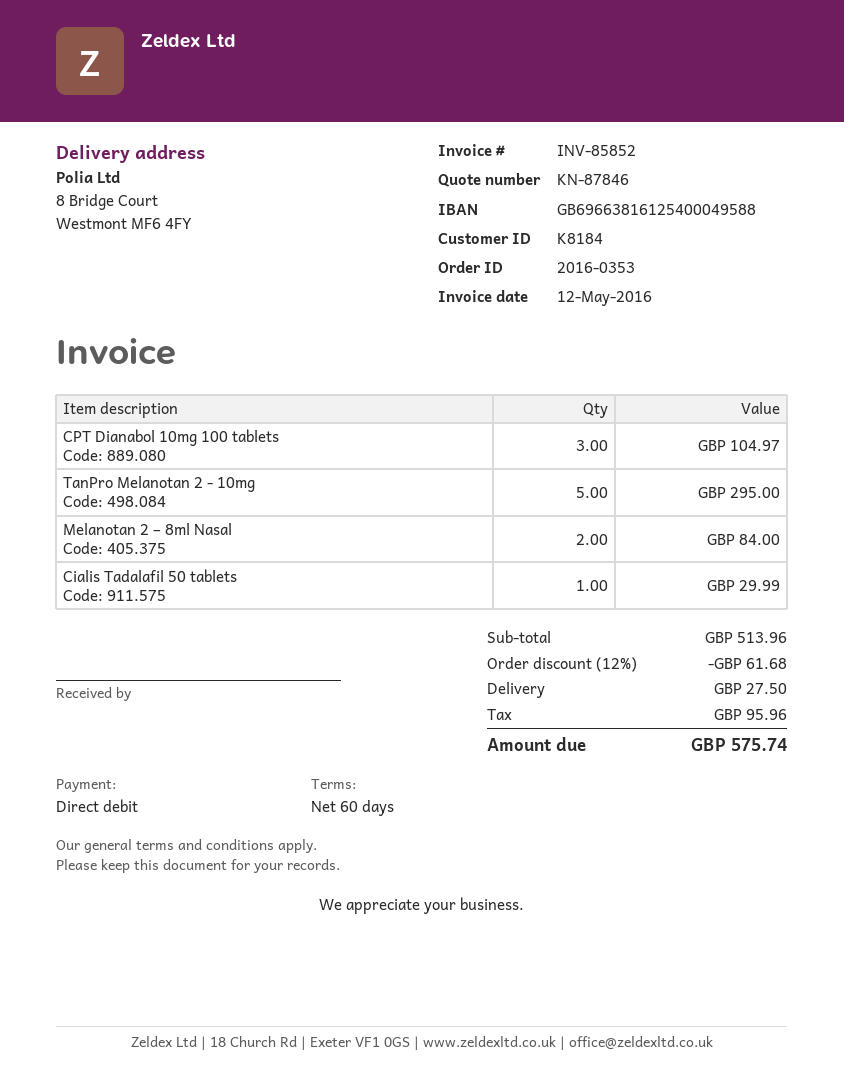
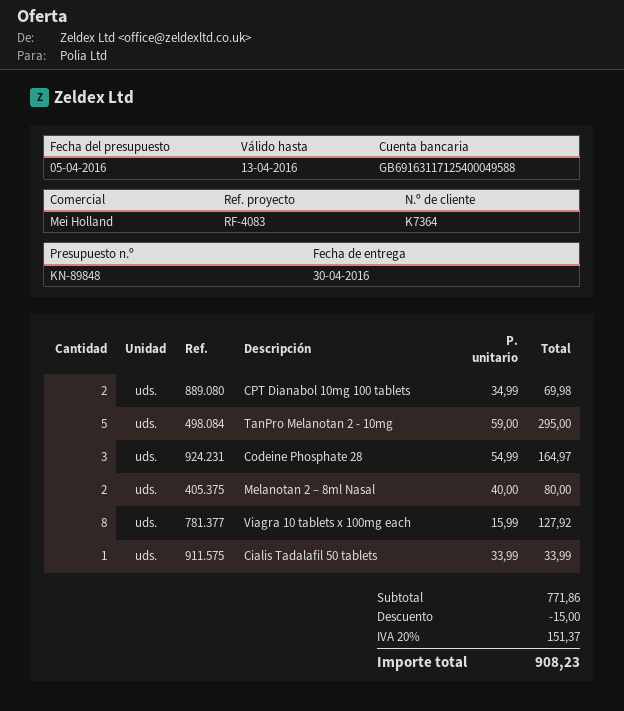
quote number: KN-87846 -> KN-89848
customer number: K8184 -> K7364
bank account: GB69663816125400049588 -> GB69163117125400049588
CPT Dianabol 10mg 100 tablets: 3 for 104.97 -> 2 for 69.98
Melanotan 2 – 8ml Nasal: 2 for 84.00 -> 2 for 80.00
Cialis Tadalafil 50 tablets: 1 for 29.99 -> 1 for 33.99
Codeine Phosphate 28: none -> 3 for 164.97
Viagra 10 tablets x 100mg each: none -> 8 for 127.92
subtotal: 513.96 -> 771.86
discount: 61.68 -> 15.00
shipping: 27.50 -> none
tax: 95.96 -> 151.37
total: 575.74 -> 908.23

